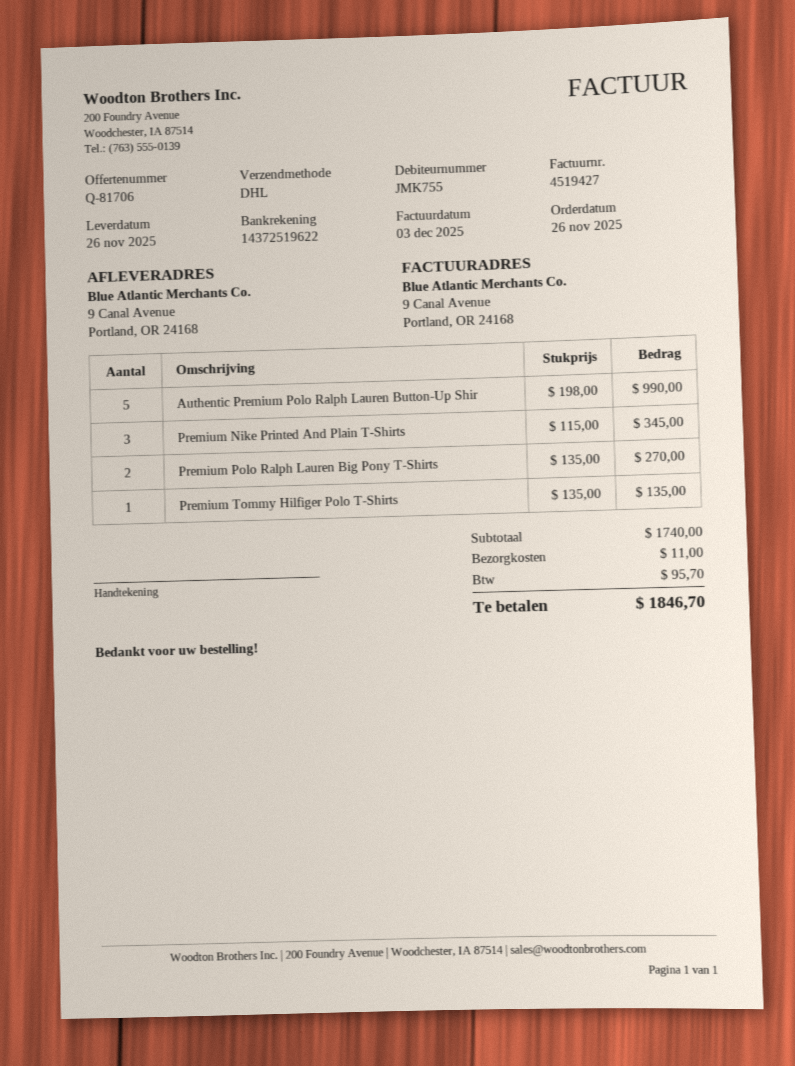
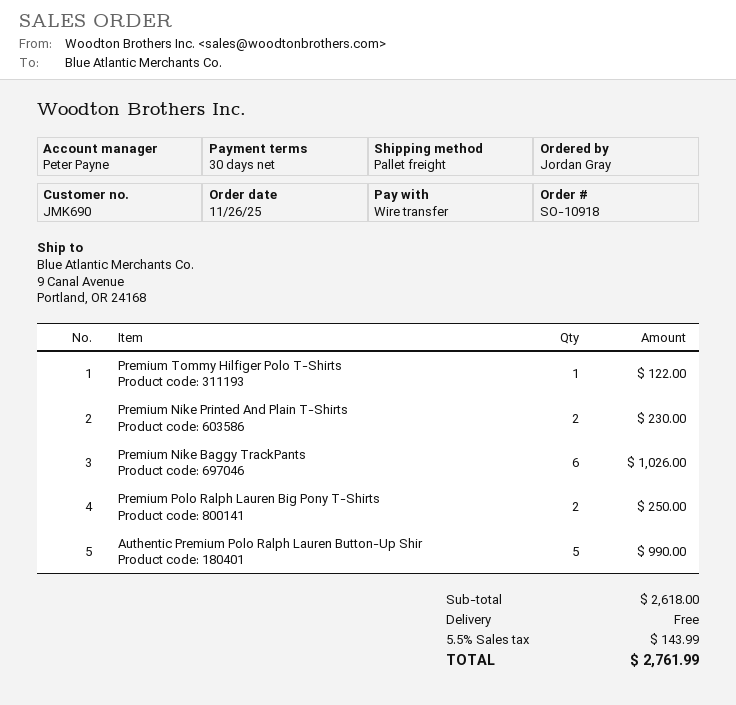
customer number: JMK755 -> JMK690
shipping method: DHL -> pallet freight
Premium Nike Printed And Plain T-Shirts: 3 for 345.00 -> 2 for 230.00
Premium Polo Ralph Lauren Big Pony T-Shirts: 2 for 270.00 -> 2 for 250.00
Premium Tommy Hilfiger Polo T-Shirts: 1 for 135.00 -> 1 for 122.00
Premium Nike Baggy TrackPants: none -> 6 for 1026.00
subtotal: 1740.00 -> 2618.00
shipping: 11.00 -> 0.00
tax: 95.70 -> 143.99
total: 1846.70 -> 2761.99

